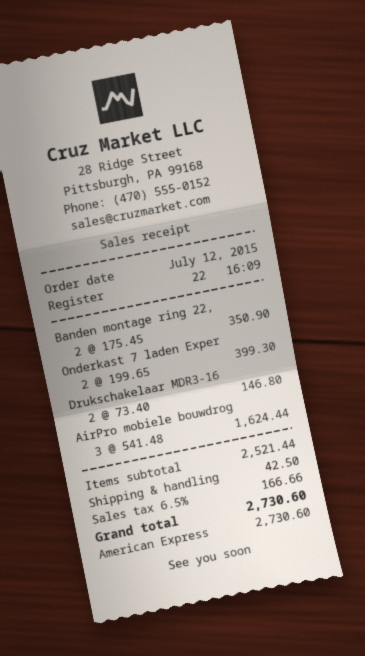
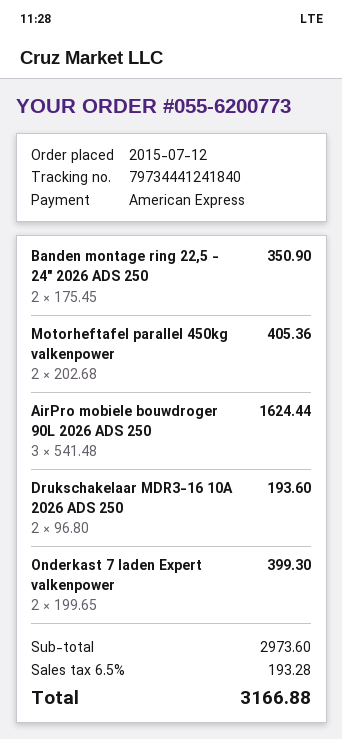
Drukschakelaar MDR3-16: 2 x 73.40 = 146.80 -> 2 x 96.80 = 193.60
Motorheftafel parallel 450kg valkenpower: none -> 2 x 202.68 = 405.36
subtotal: 2521.44 -> 2973.60
shipping: 42.50 -> none
tax: 6.5% = 166.66 -> 6.5% = 193.28
total: 2730.60 -> 3166.88

